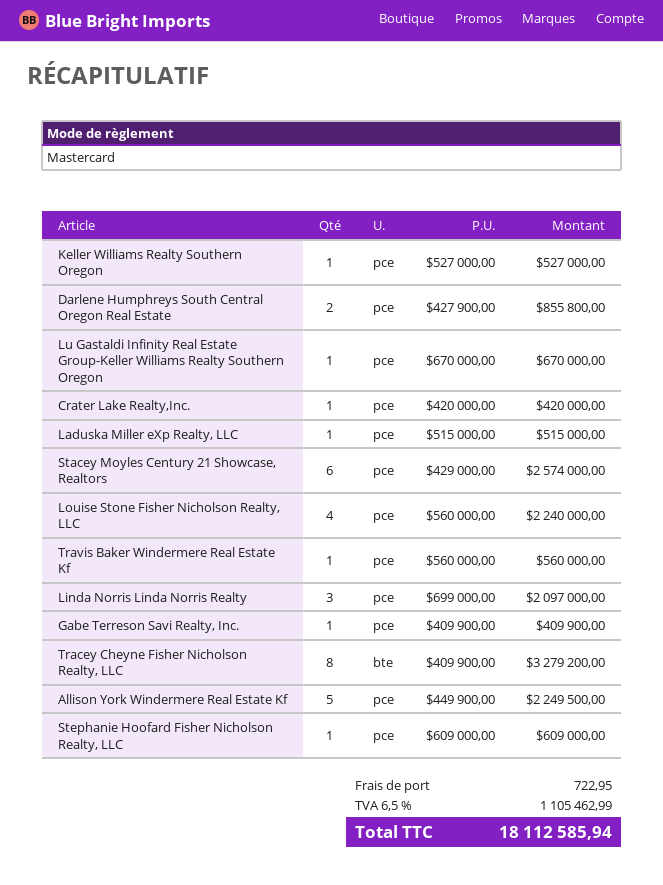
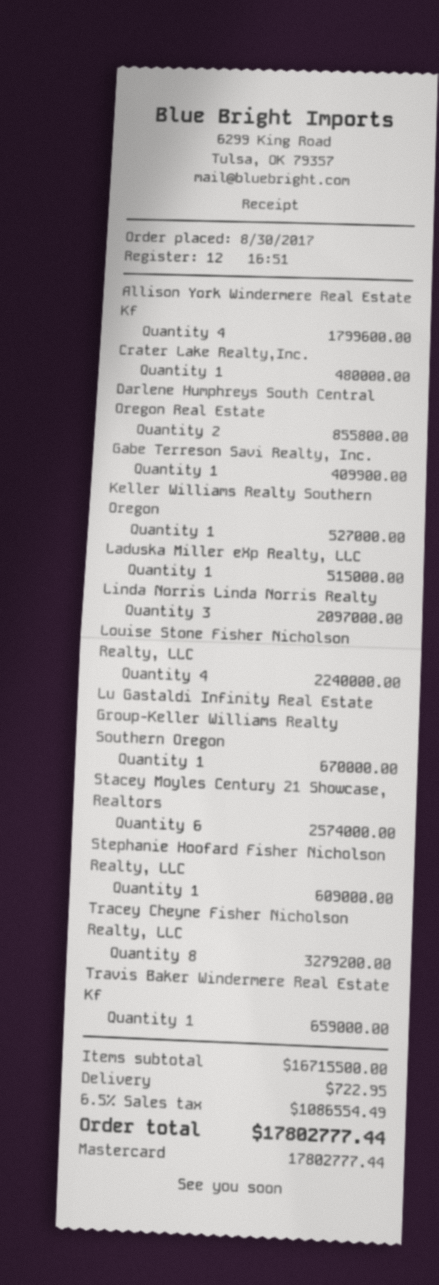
Crater Lake Realty,Inc.: 1 for 420000.00 -> 1 for 480000.00
Travis Baker Windermere Real Estate Kf: 1 for 560000.00 -> 1 for 659000.00
Allison York Windermere Real Estate Kf: 5 for 2249500.00 -> 4 for 1799600.00
tax: 6.5% = 1105462.99 -> 6.5% = 1086554.49
total: 18112585.94 -> 17802777.44

